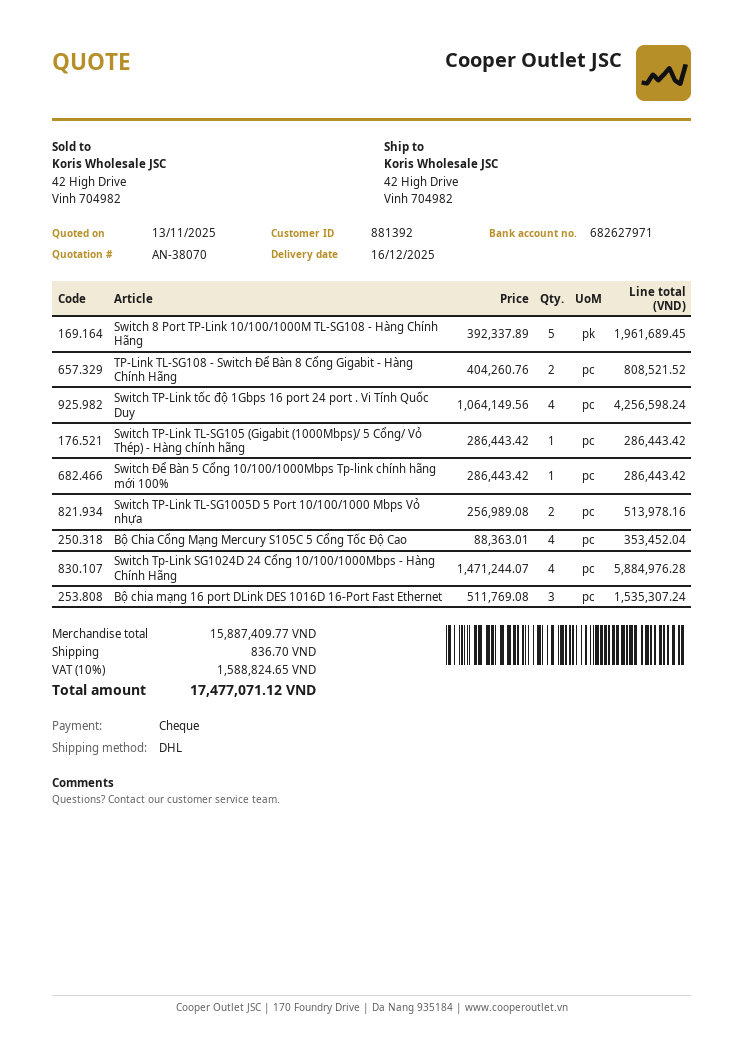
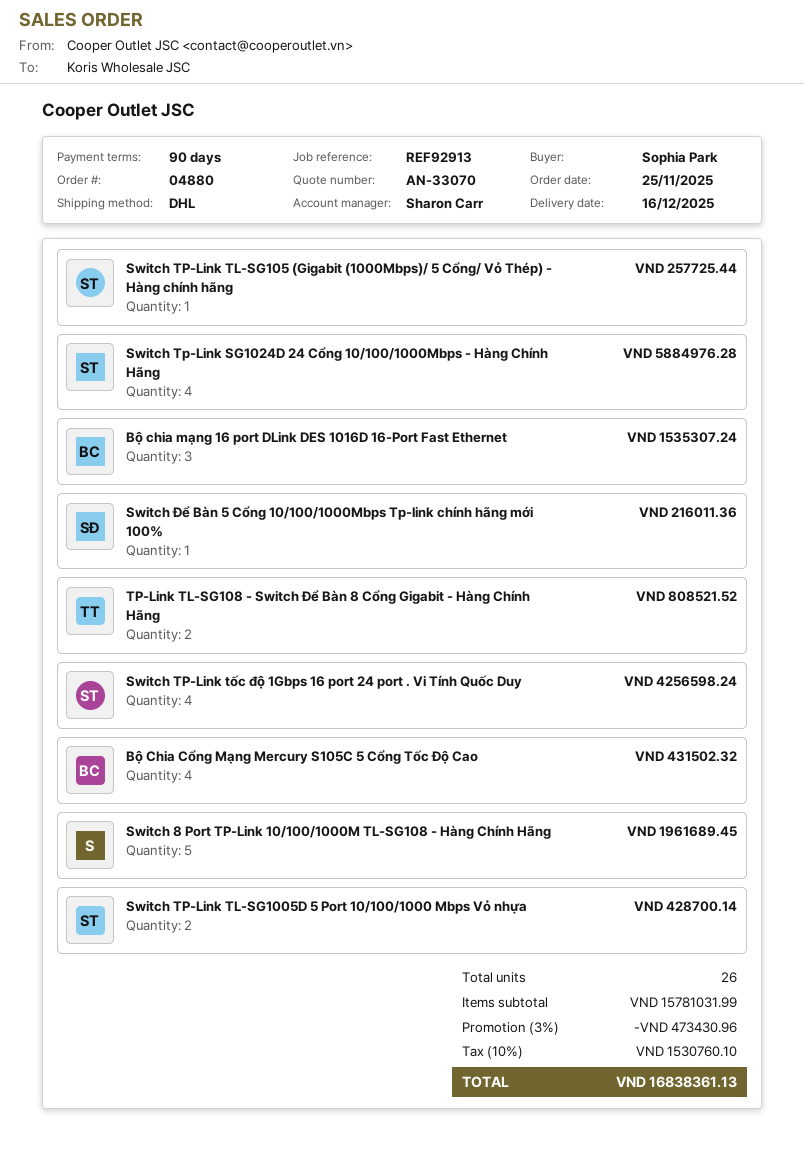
quote number: AN-38070 -> AN-33070
Switch TP-Link TL-SG105 (Gigabit (1000Mbps)/ 5 Cổng/ Vỏ Thép) - Hàng chính hãng: 1 for 286443.42 -> 1 for 257725.44
Switch Để Bàn 5 Cổng 10/100/1000Mbps Tp-link chính hãng mới 100%: 1 for 286443.42 -> 1 for 216011.36
Switch TP-Link TL-SG1005D 5 Port 10/100/1000 Mbps Vỏ nhựa: 2 for 513978.16 -> 2 for 428700.14
Bộ Chia Cổng Mạng Mercury S105C 5 Cổng Tốc Độ Cao: 4 for 353452.04 -> 4 for 431502.32
subtotal: 15887409.77 -> 15781031.99
discount: none -> 3% = 473430.96
shipping: 836.70 -> none
tax: 10% = 1588824.65 -> 10% = 1530760.10
total: 17477071.12 -> 16838361.13

